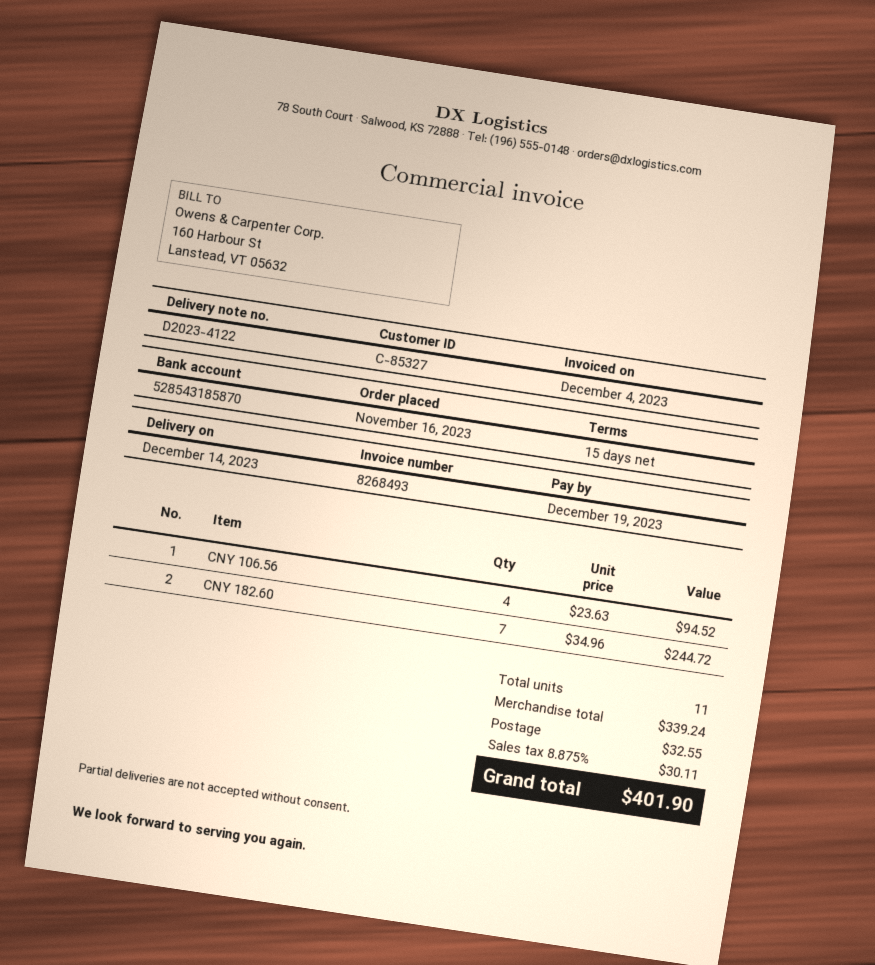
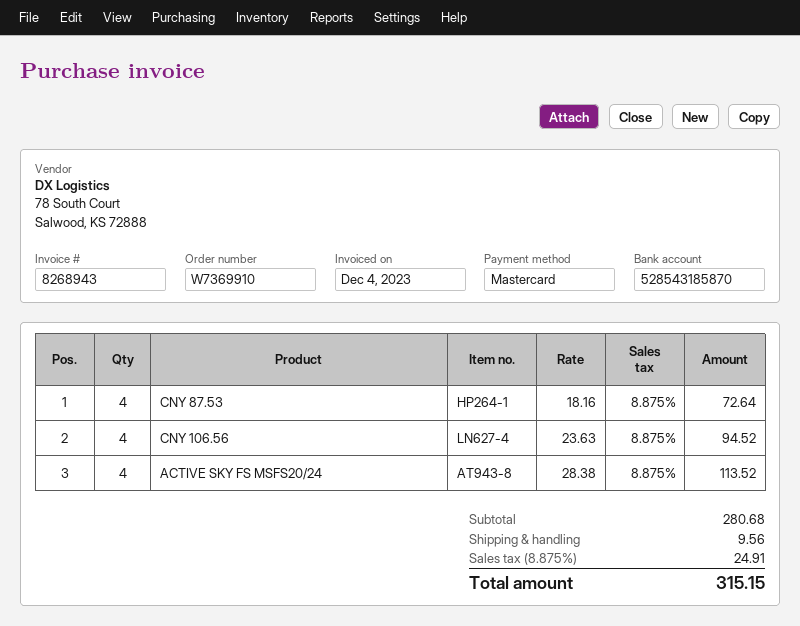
invoice number: 8268493 -> 8268943
CNY 182.60: 7 x 34.96 = 244.72 -> none
CNY 87.53: none -> 4 x 18.16 = 72.64
ACTIVE SKY FS MSFS20/24: none -> 4 x 28.38 = 113.52
subtotal: 339.24 -> 280.68
shipping: 32.55 -> 9.56
tax: 8.875% = 30.11 -> 8.875% = 24.91
total: 401.90 -> 315.15

